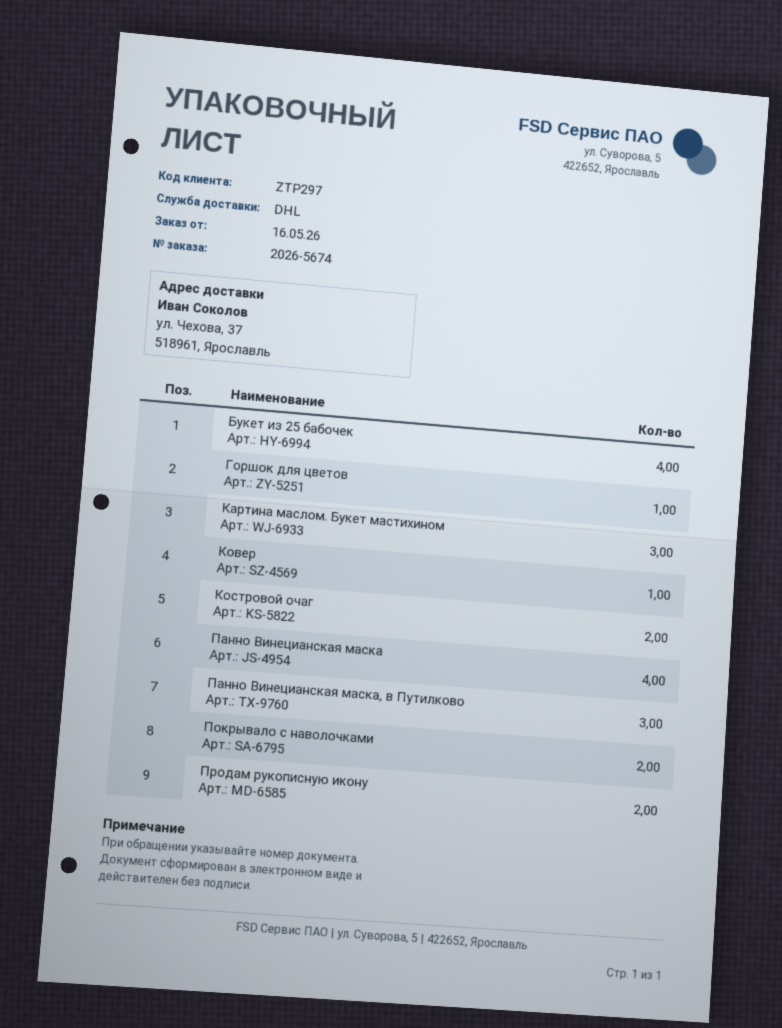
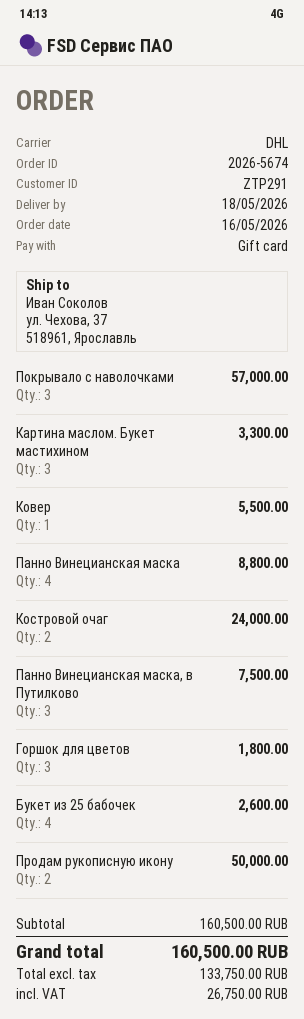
customer number: ZTP297 -> ZTP291
Горшок для цветов: 1 -> 3
Покрывало с наволочками: 2 -> 3

